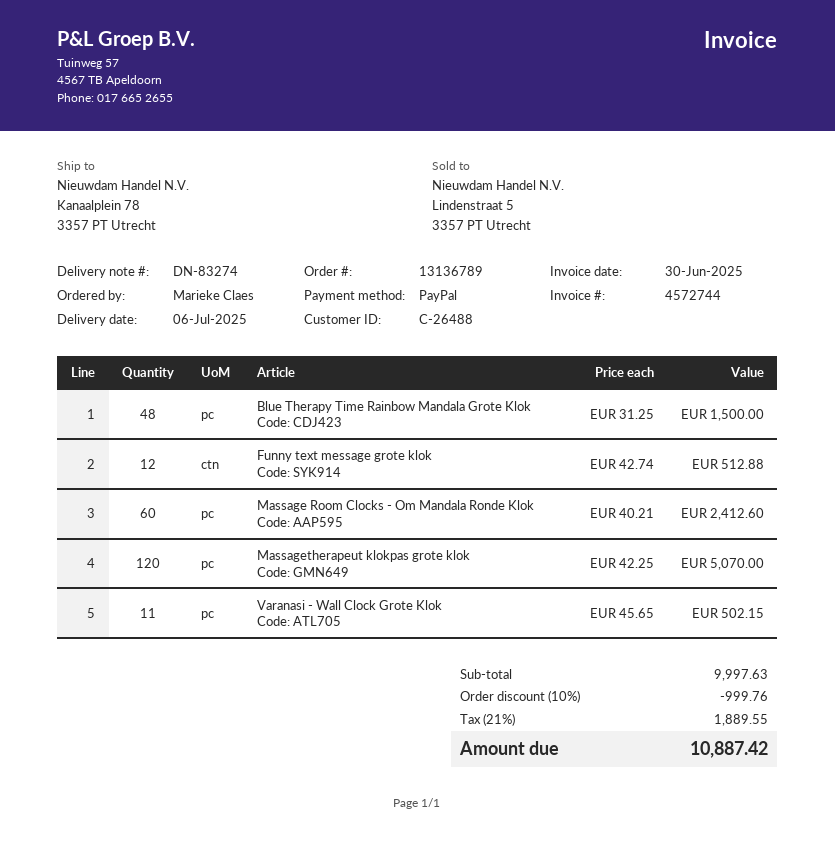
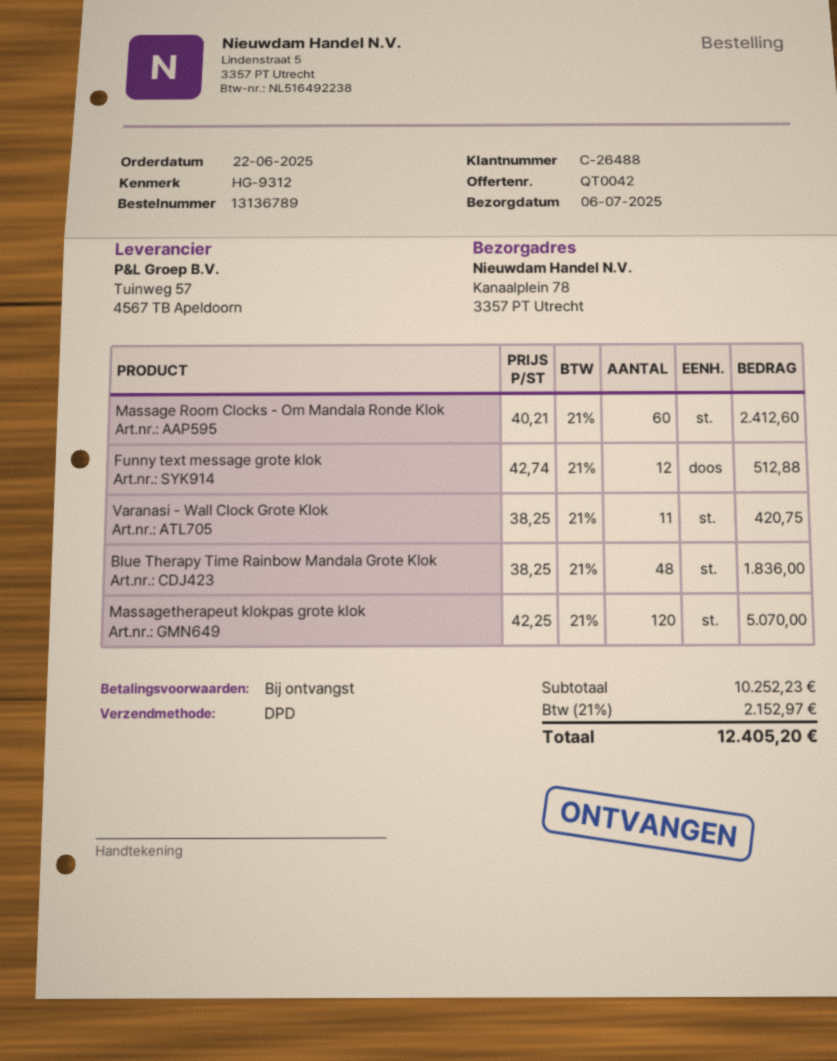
Blue Therapy Time Rainbow Mandala Grote Klok: 48 x 31.25 = 1500.00 -> 48 x 38.25 = 1836.00
Varanasi - Wall Clock Grote Klok: 11 x 45.65 = 502.15 -> 11 x 38.25 = 420.75
subtotal: 9997.63 -> 10252.23
discount: 10% = 999.76 -> none
tax: 21% = 1889.55 -> 21% = 2152.97
total: 10887.42 -> 12405.20

